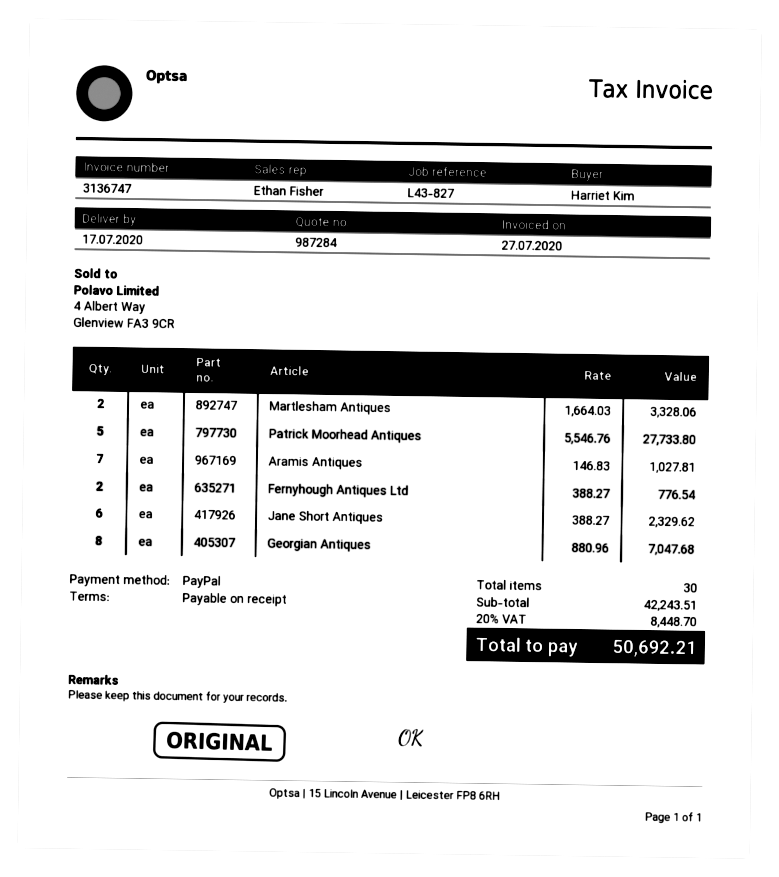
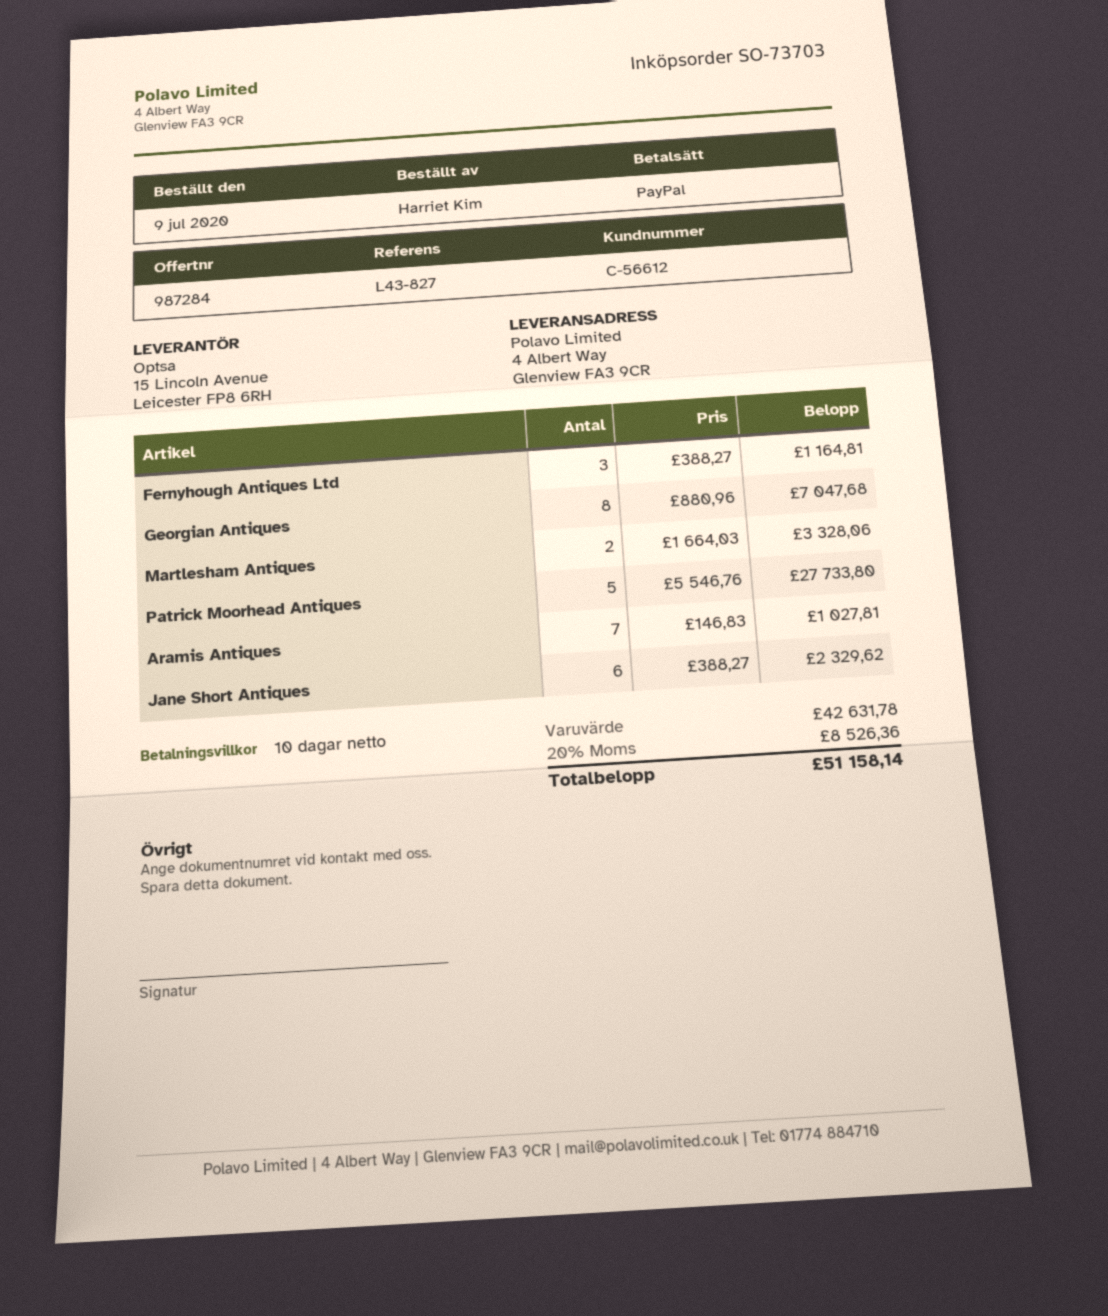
payment terms: on receipt -> 10 days
Fernyhough Antiques Ltd: 2 x 388.27 = 776.54 -> 3 x 388.27 = 1164.81
subtotal: 42243.51 -> 42631.78
tax: 20% = 8448.70 -> 20% = 8526.36
total: 50692.21 -> 51158.14

